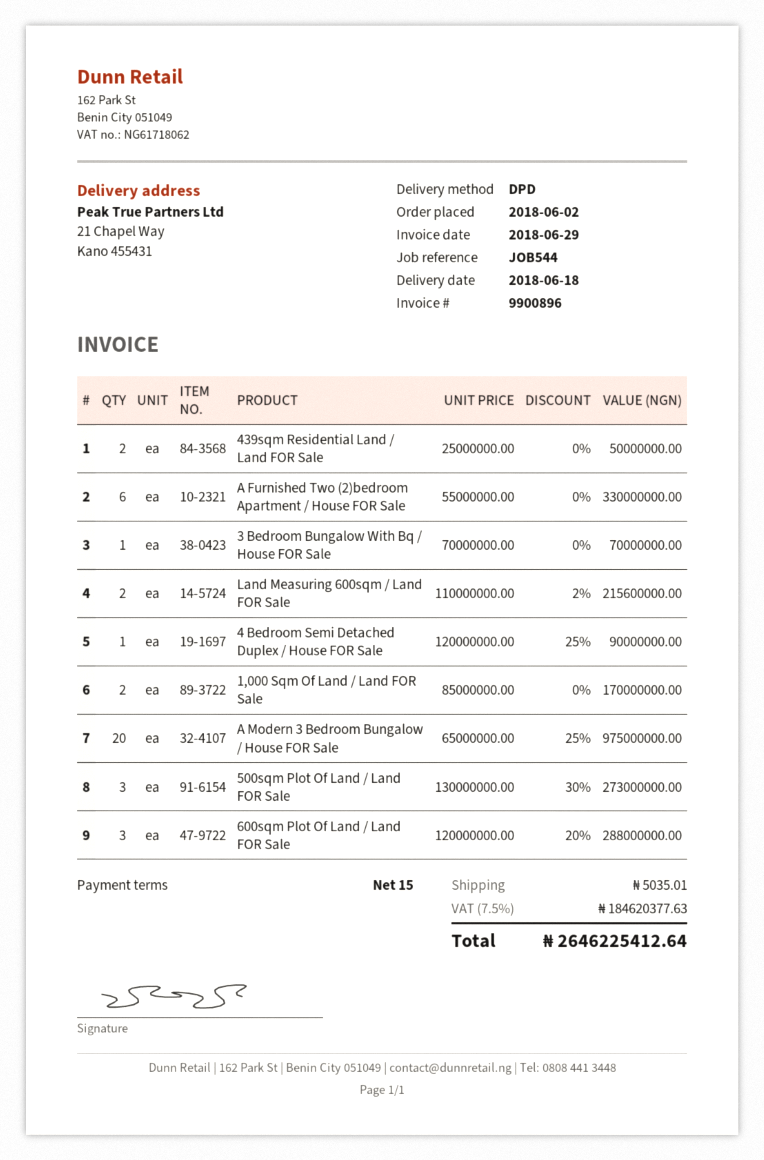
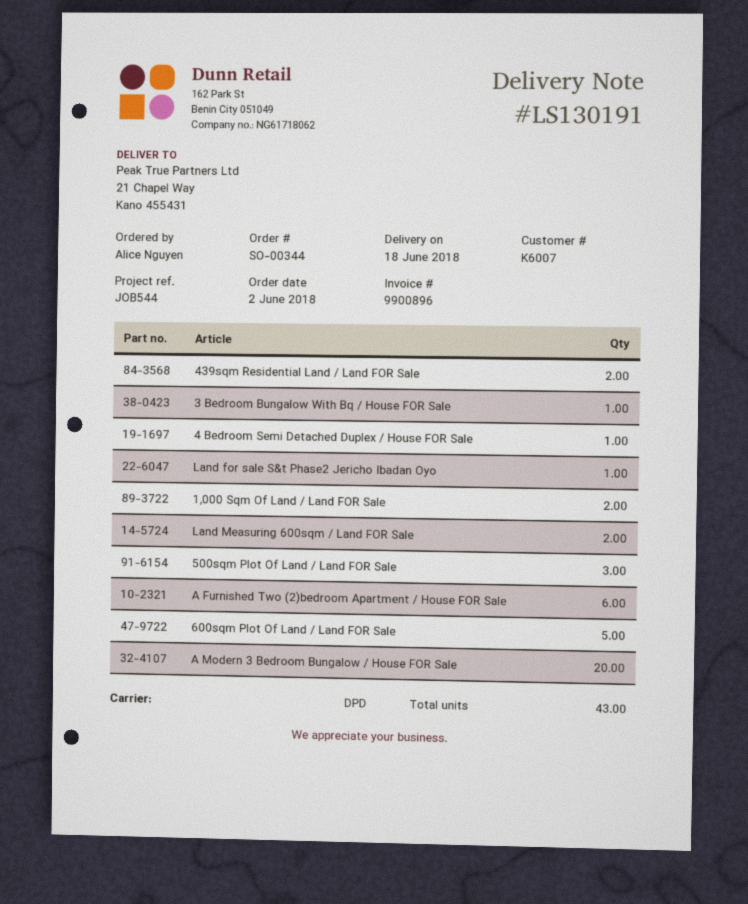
600sqm Plot Of Land / Land FOR Sale: 3 -> 5
Land for sale S&t Phase2 Jericho Ibadan Oyo: none -> 1

